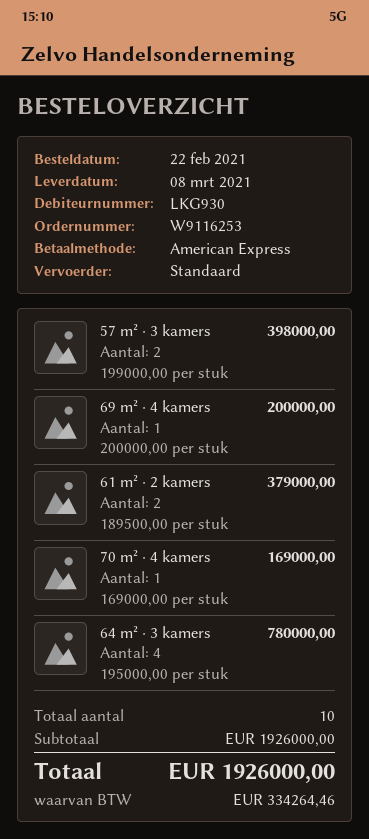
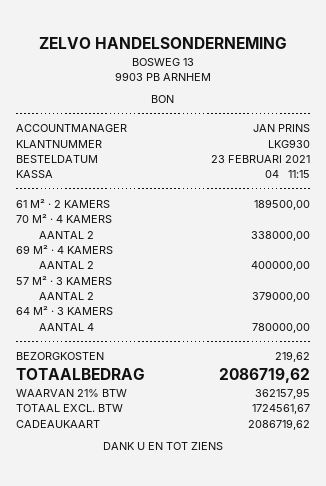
order date: 2021-02-22 -> 2021-02-23
payment method: American Express -> gift card
57 m² · 3 kamers: 2 for 398000.00 -> 2 for 379000.00
69 m² · 4 kamers: 1 for 200000.00 -> 2 for 400000.00
61 m² · 2 kamers: 2 for 379000.00 -> 1 for 189500.00
70 m² · 4 kamers: 1 for 169000.00 -> 2 for 338000.00
shipping: none -> 219.62
tax: 334264.46 -> 362157.95
total: 1926000.00 -> 2086719.62

